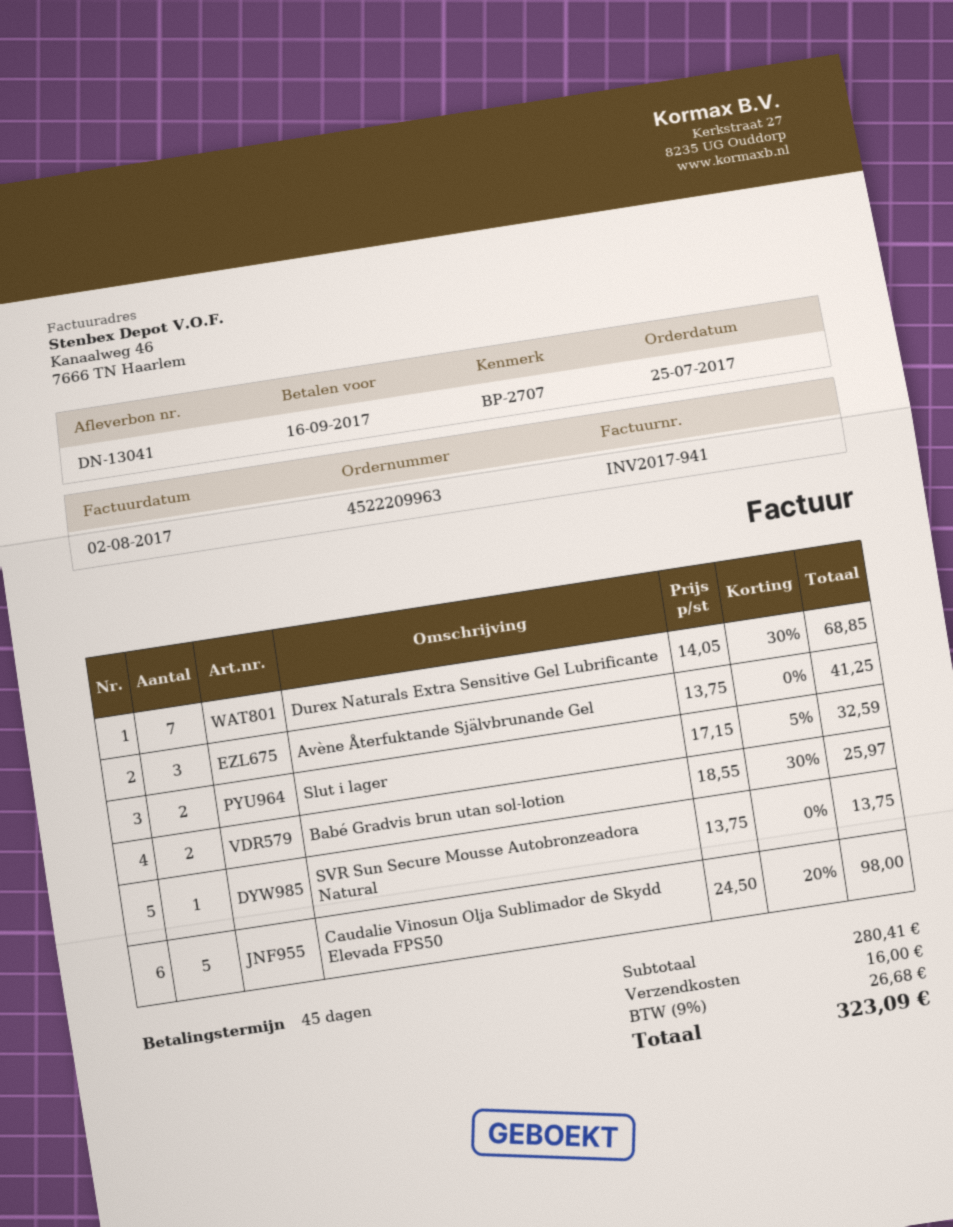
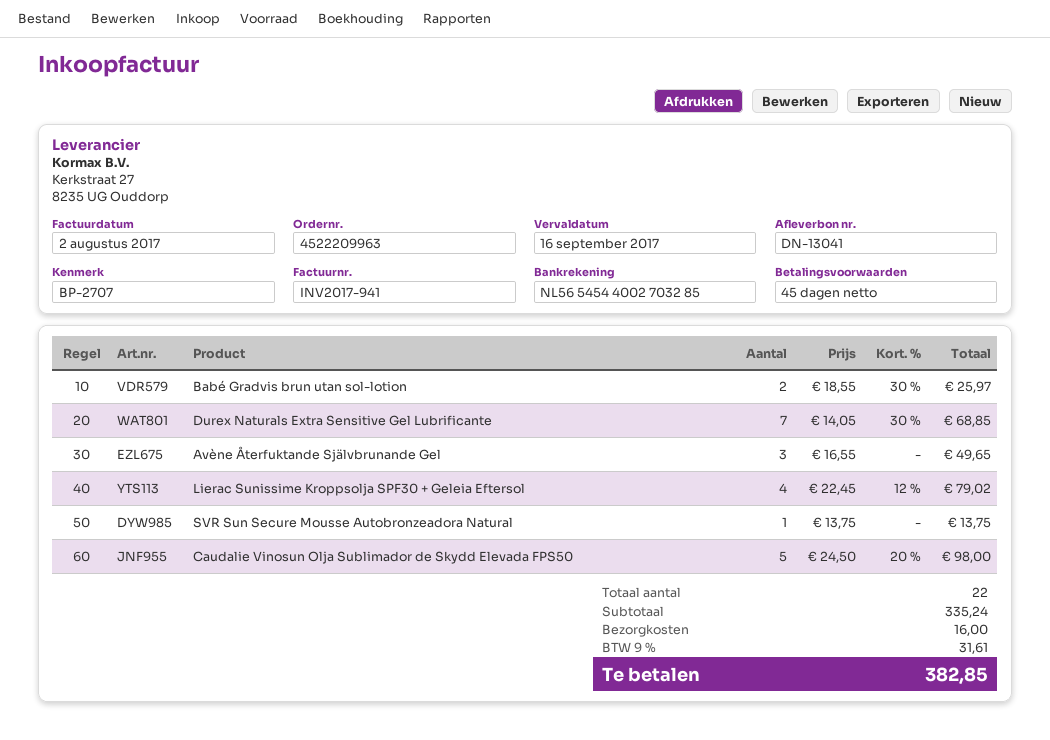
Avène Återfuktande Självbrunande Gel: 3 x 13.75 = 41.25 -> 3 x 16.55 = 49.65
Slut i lager: 2 x 17.15 - 5% = 32.59 -> none
Lierac Sunissime Kroppsolja SPF30 + Geleia Eftersol: none -> 4 x 22.45 - 12% = 79.02
subtotal: 280.41 -> 335.24
tax: 9% = 26.68 -> 9% = 31.61
total: 323.09 -> 382.85

